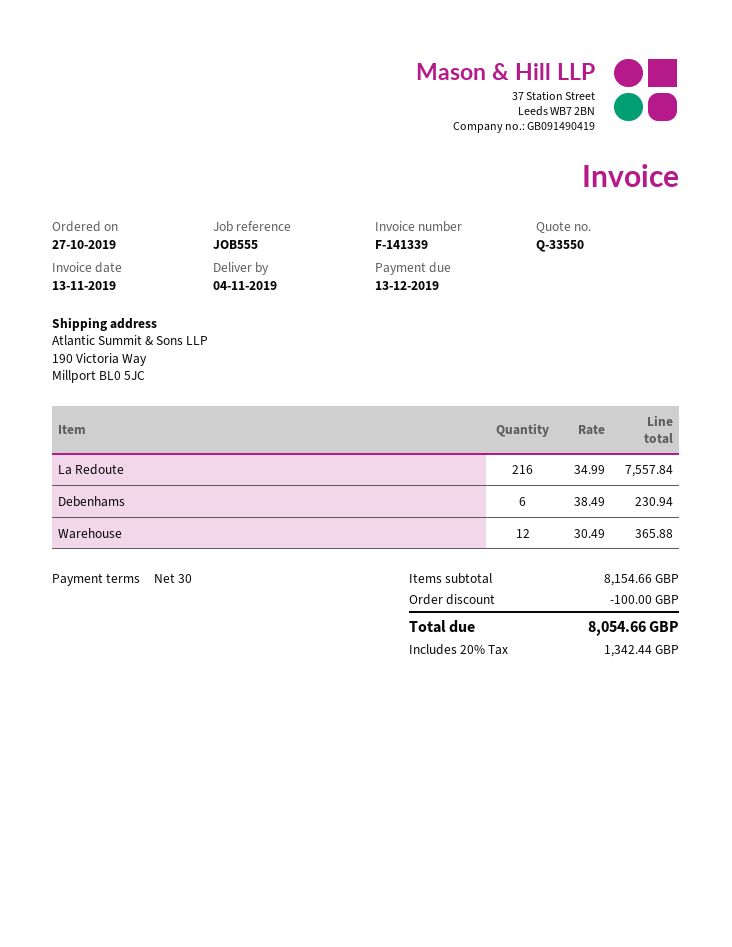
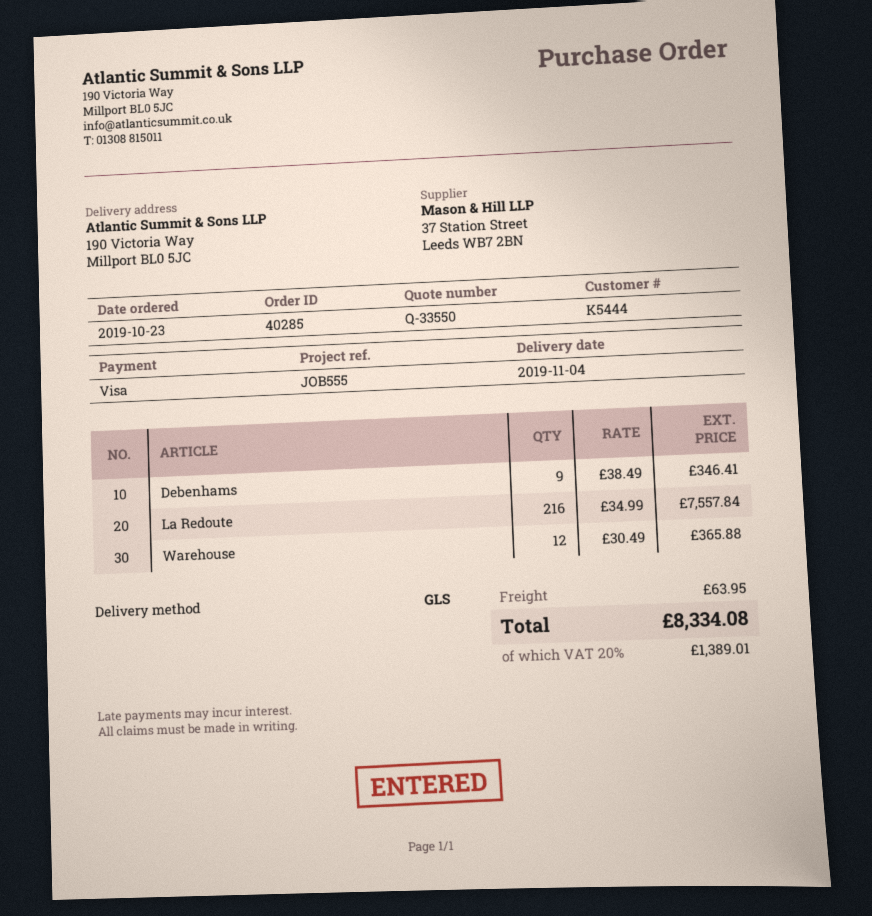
order date: 2019-10-27 -> 2019-10-23
Debenhams: 6 x 38.49 = 230.94 -> 9 x 38.49 = 346.41
discount: 100.00 -> none
shipping: none -> 63.95
tax: 20% = 1342.44 -> 20% = 1389.01
total: 8054.66 -> 8334.08

